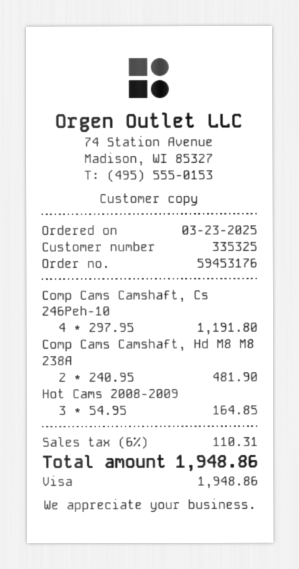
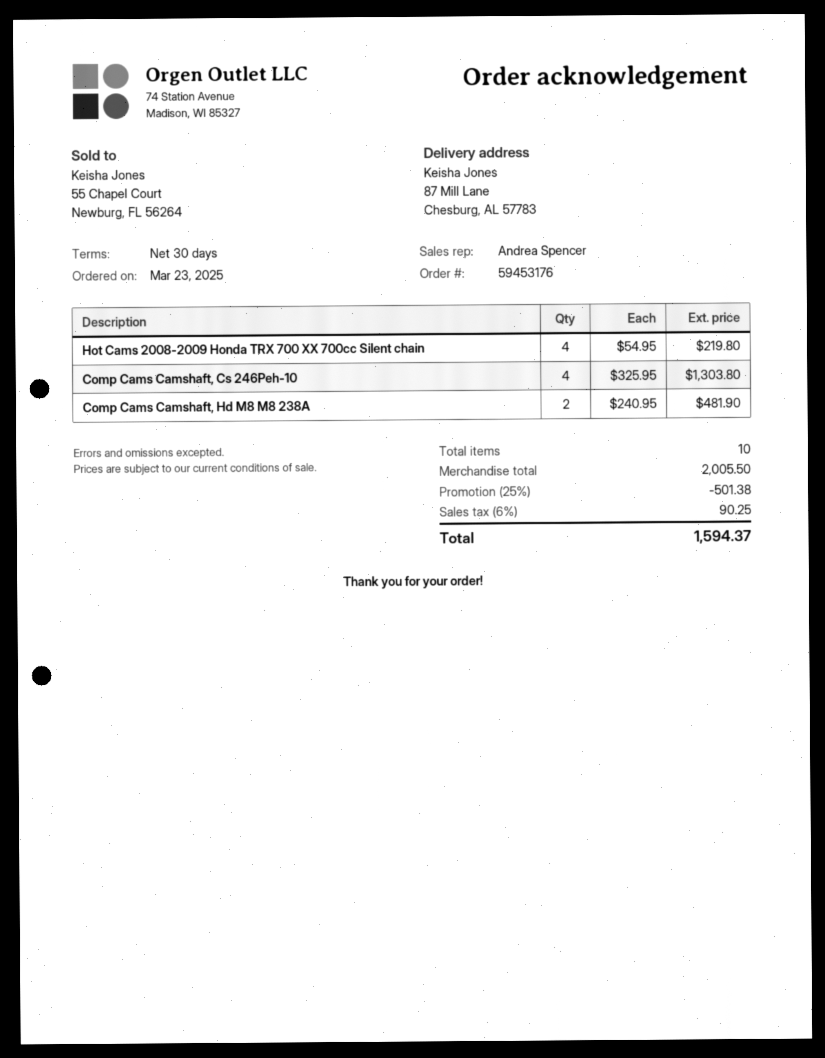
Comp Cams Camshaft, Cs 246Peh-10: 4 x 297.95 = 1191.80 -> 4 x 325.95 = 1303.80
Hot Cams 2008-2009: 3 x 54.95 = 164.85 -> 4 x 54.95 = 219.80
discount: none -> 25% = 501.38
tax: 6% = 110.31 -> 6% = 90.25
total: 1948.86 -> 1594.37

